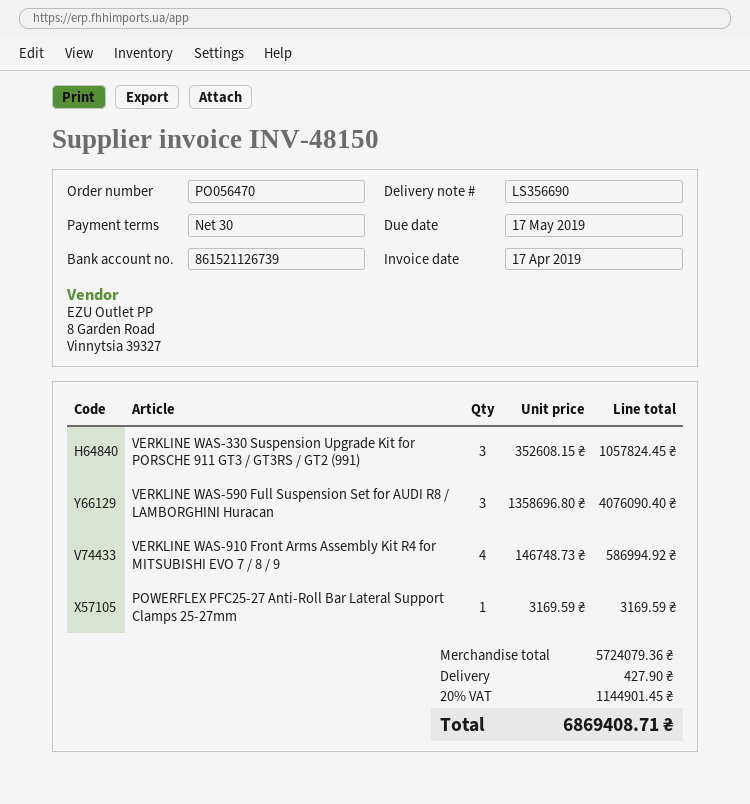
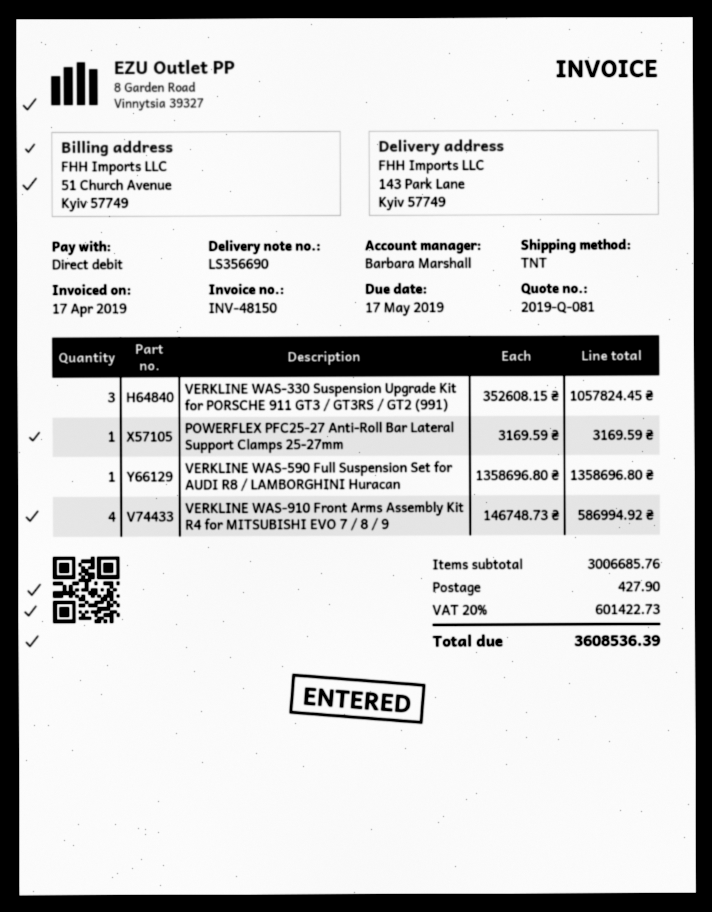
VERKLINE WAS-590 Full Suspension Set for AUDI R8 / LAMBORGHINI Huracan: 3 x 1358696.80 = 4076090.40 -> 1 x 1358696.80 = 1358696.80
subtotal: 5724079.36 -> 3006685.76
tax: 20% = 1144901.45 -> 20% = 601422.73
total: 6869408.71 -> 3608536.39

